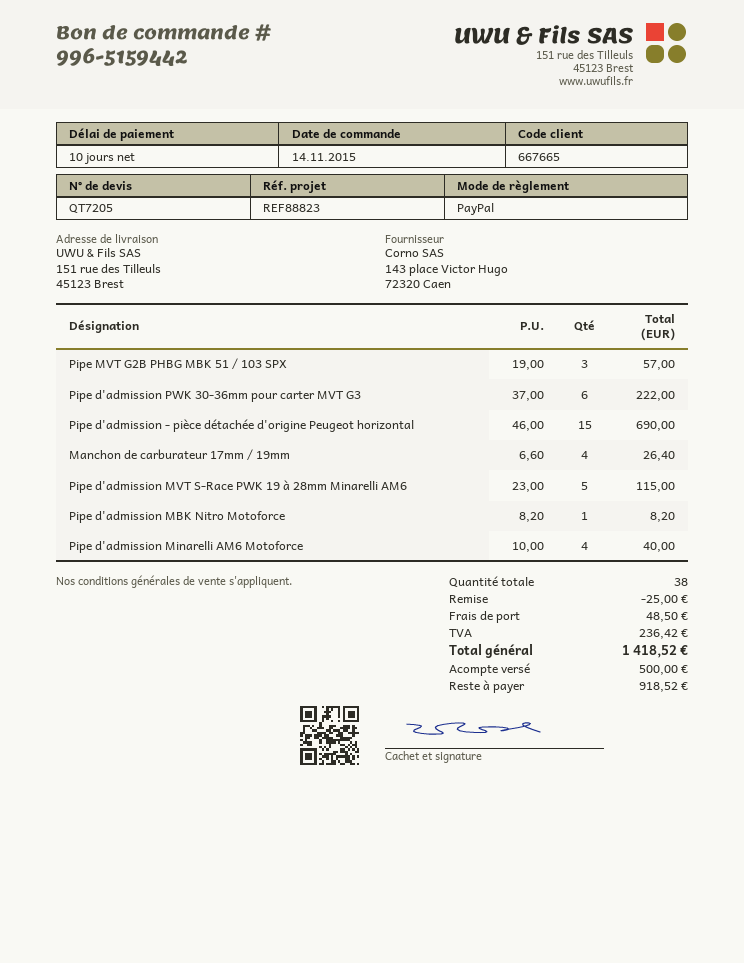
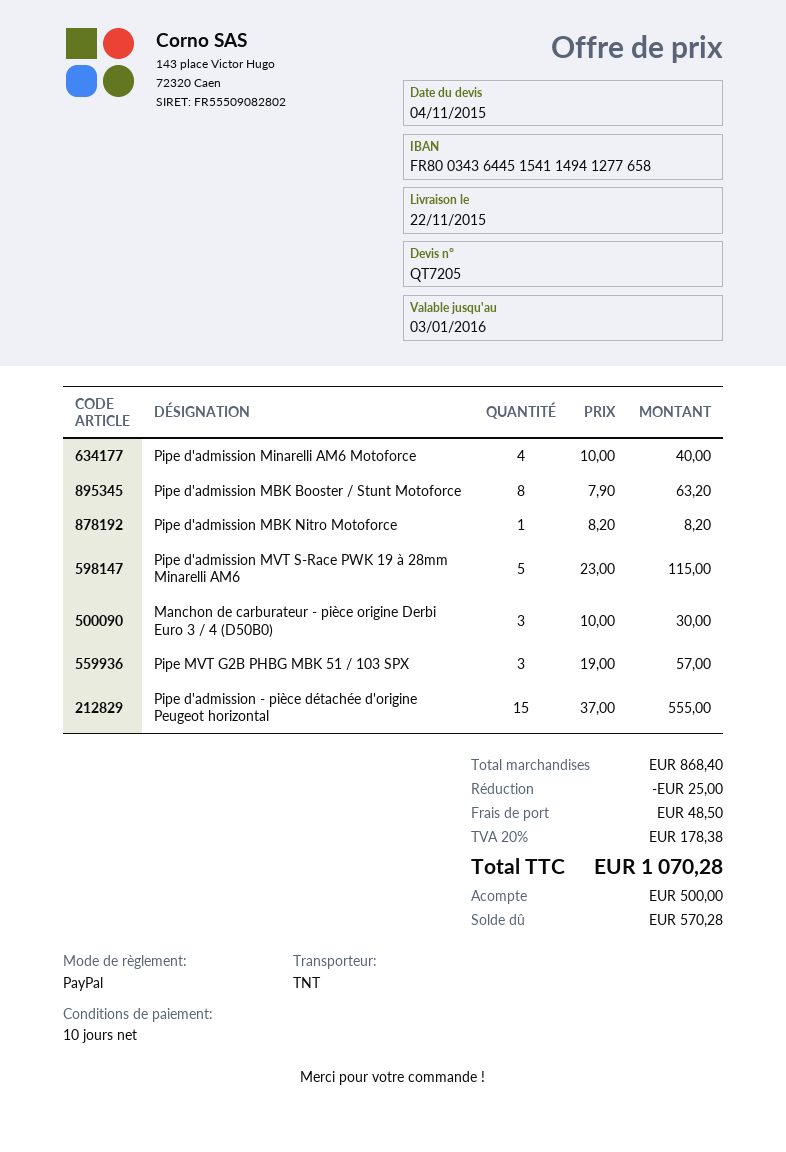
Pipe d'admission PWK 30-36mm pour carter MVT G3: 6 x 37.00 = 222.00 -> none
Pipe d'admission - pièce détachée d'origine Peugeot horizontal: 15 x 46.00 = 690.00 -> 15 x 37.00 = 555.00
Manchon de carburateur 17mm / 19mm: 4 x 6.60 = 26.40 -> none
Pipe d'admission MBK Booster / Stunt Motoforce: none -> 8 x 7.90 = 63.20
Manchon de carburateur - pièce origine Derbi Euro 3 / 4 (D50B0): none -> 3 x 10.00 = 30.00
tax: 236.42 -> 178.38
total: 1418.52 -> 1070.28
balance: 918.52 -> 570.28

